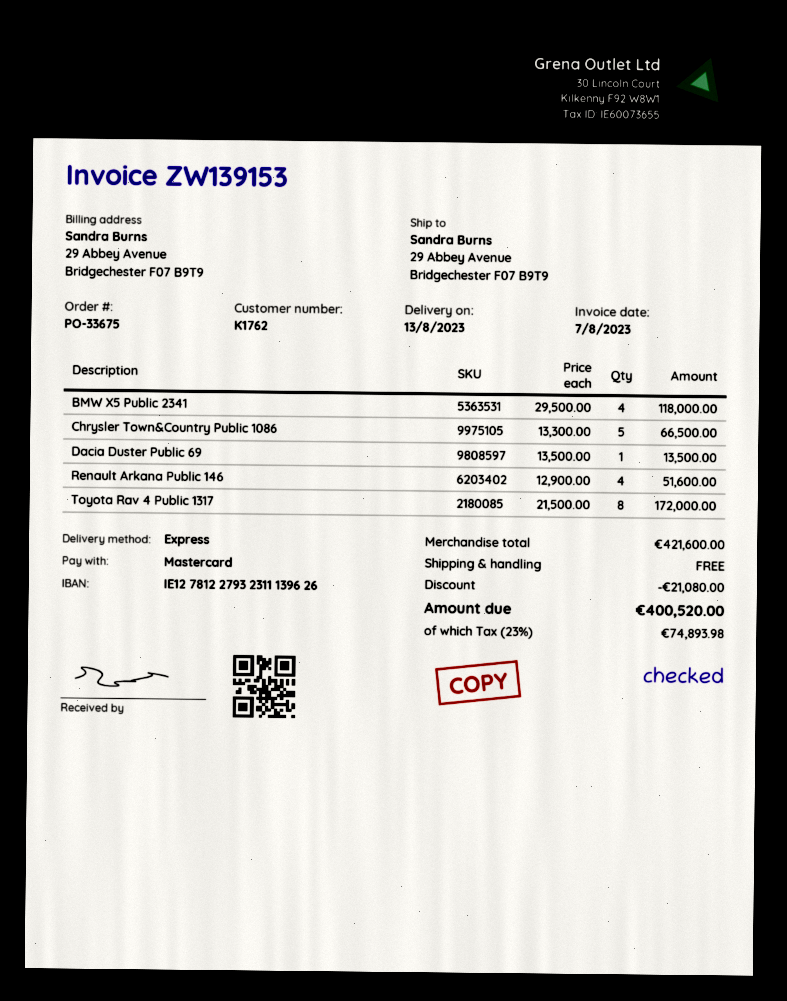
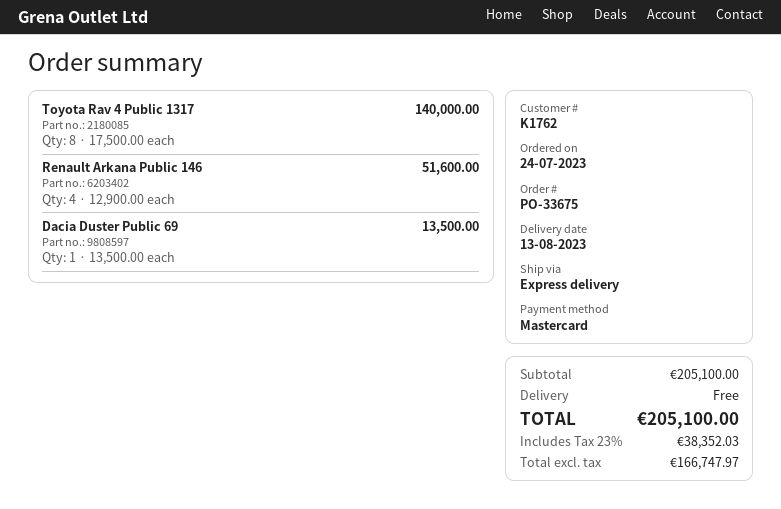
BMW X5 Public 2341: 4 x 29500.00 = 118000.00 -> none
Chrysler Town&Country Public 1086: 5 x 13300.00 = 66500.00 -> none
Toyota Rav 4 Public 1317: 8 x 21500.00 = 172000.00 -> 8 x 17500.00 = 140000.00
subtotal: 421600.00 -> 205100.00
discount: 21080.00 -> none
tax: 23% = 74893.98 -> 23% = 38352.03
total: 400520.00 -> 205100.00

